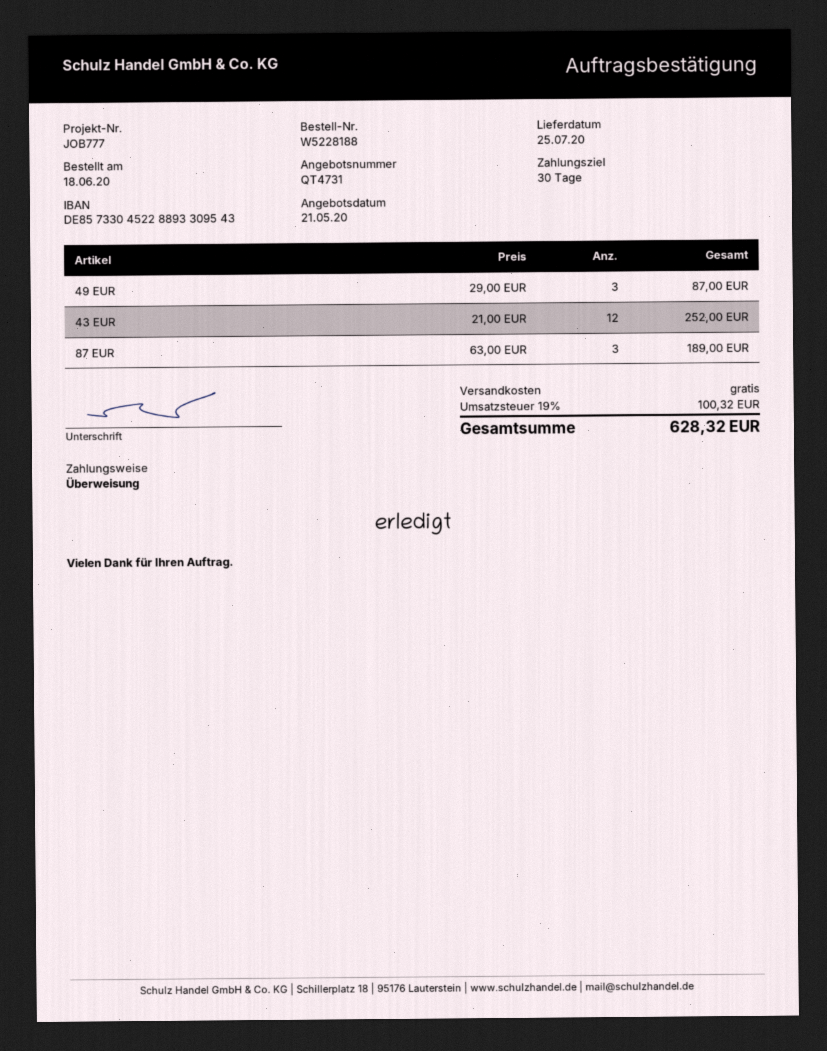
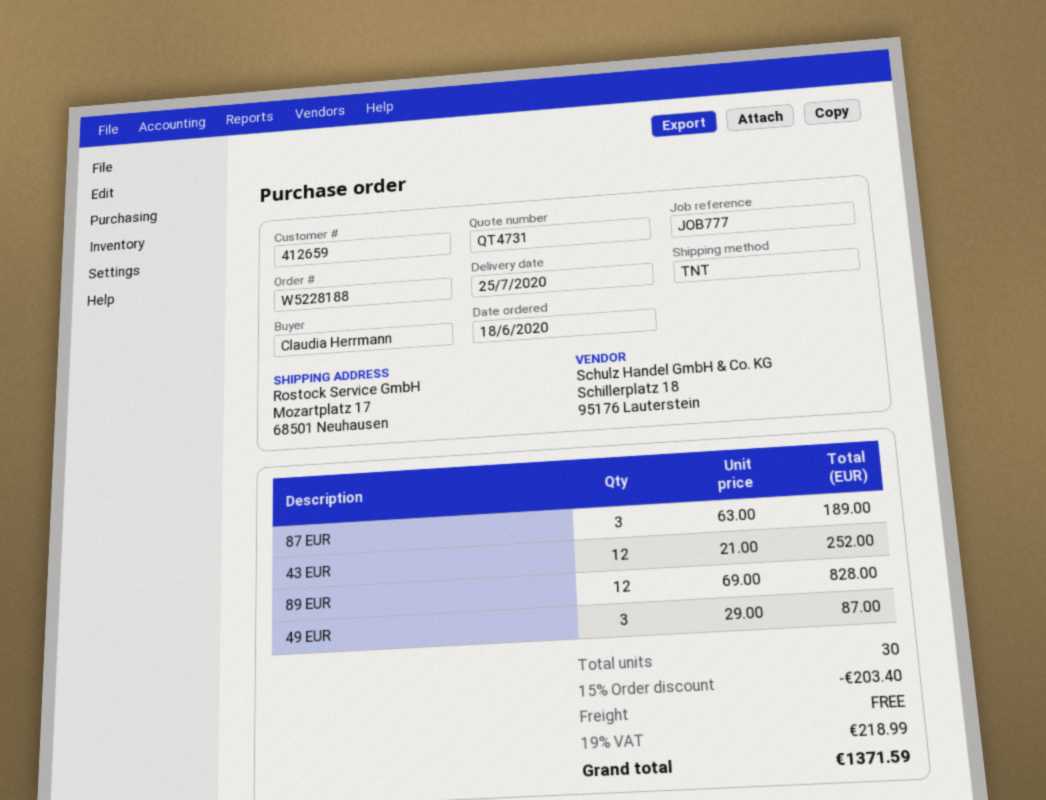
89 EUR: none -> 12 x 69.00 = 828.00
discount: none -> 15% = 203.40
tax: 19% = 100.32 -> 19% = 218.99
total: 628.32 -> 1371.59

